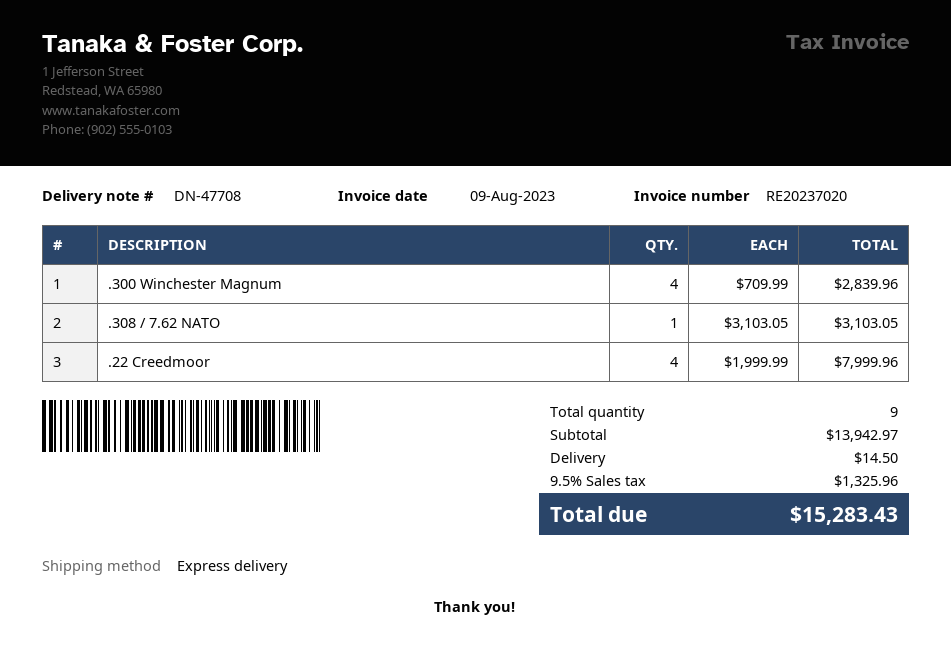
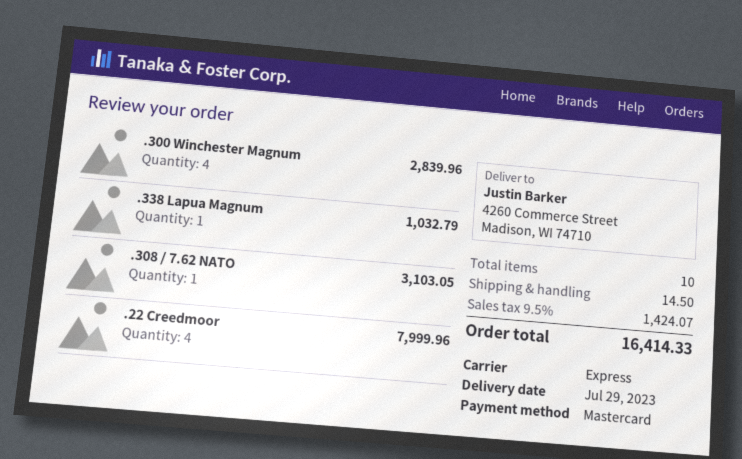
.338 Lapua Magnum: none -> 1 for 1032.79
total quantity: 9 -> 10
tax: 9.5% = 1325.96 -> 9.5% = 1424.07
total: 15283.43 -> 16414.33

